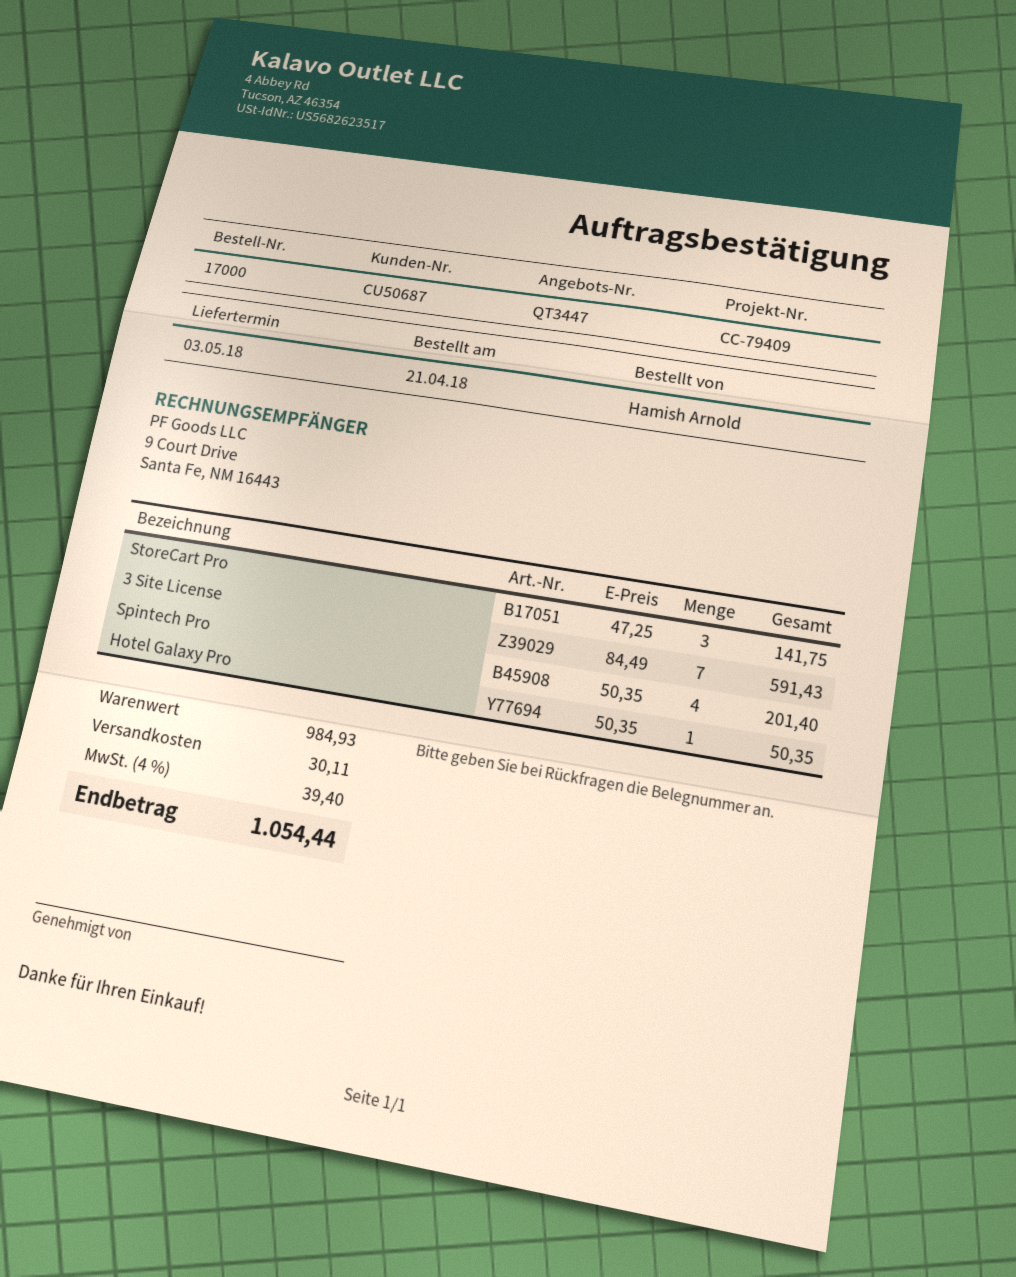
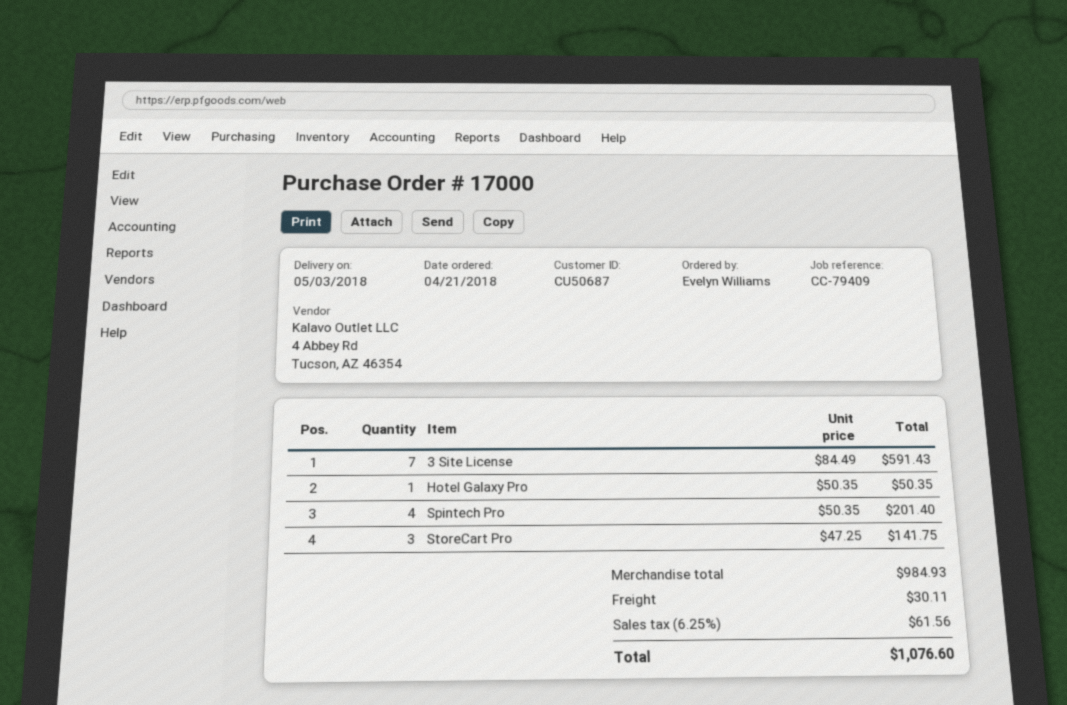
ordered by: Hamish Arnold -> Evelyn Williams
tax: 4% = 39.40 -> 6.25% = 61.56
total: 1054.44 -> 1076.60

